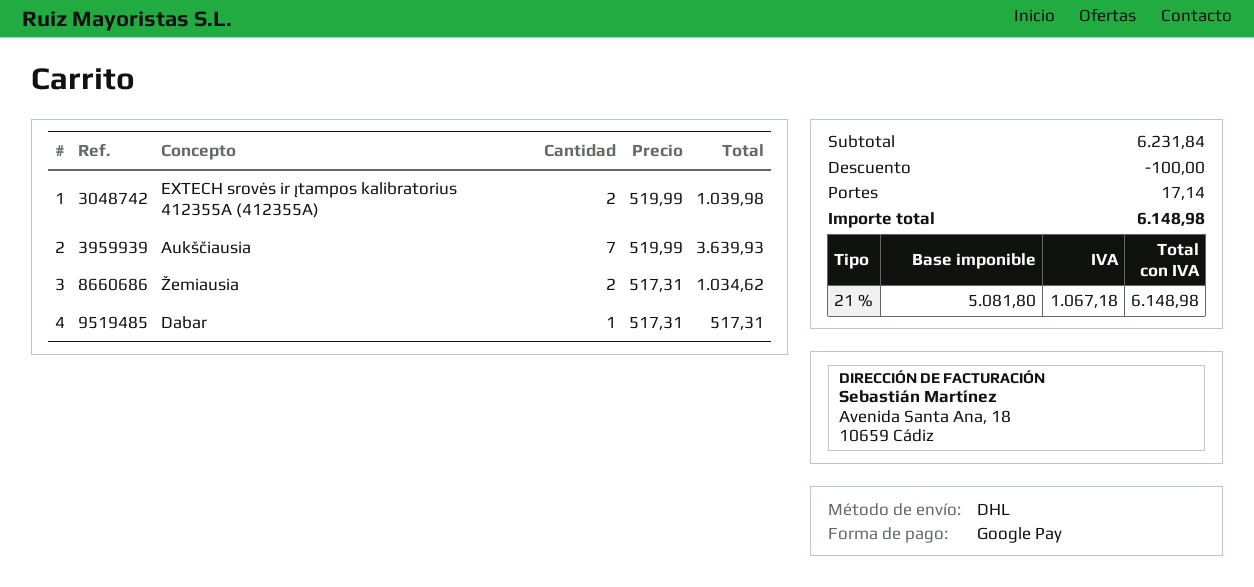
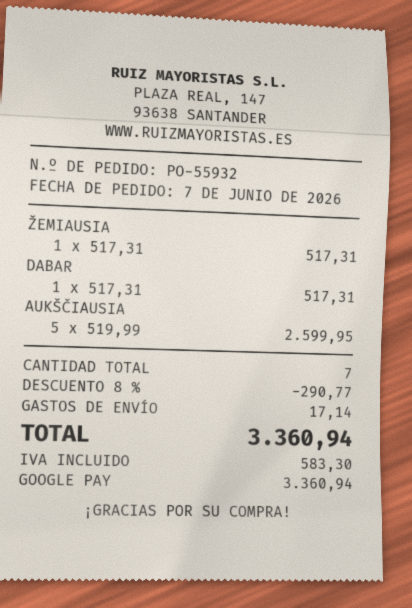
EXTECH srovės ir įtampos kalibratorius 412355A (412355A): 2 x 519.99 = 1039.98 -> none
Aukščiausia: 7 x 519.99 = 3639.93 -> 5 x 519.99 = 2599.95
Žemiausia: 2 x 517.31 = 1034.62 -> 1 x 517.31 = 517.31
discount: 100.00 -> 290.77
tax: 1067.18 -> 583.30
total: 6148.98 -> 3360.94

